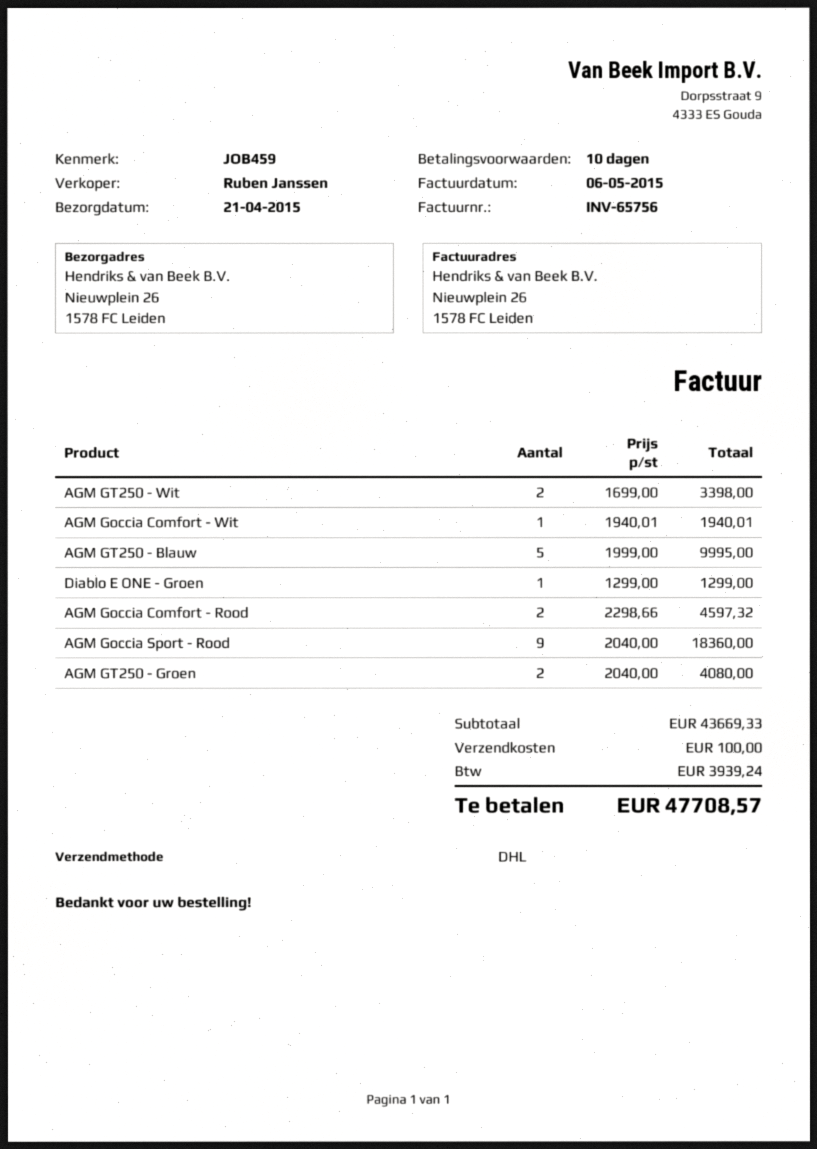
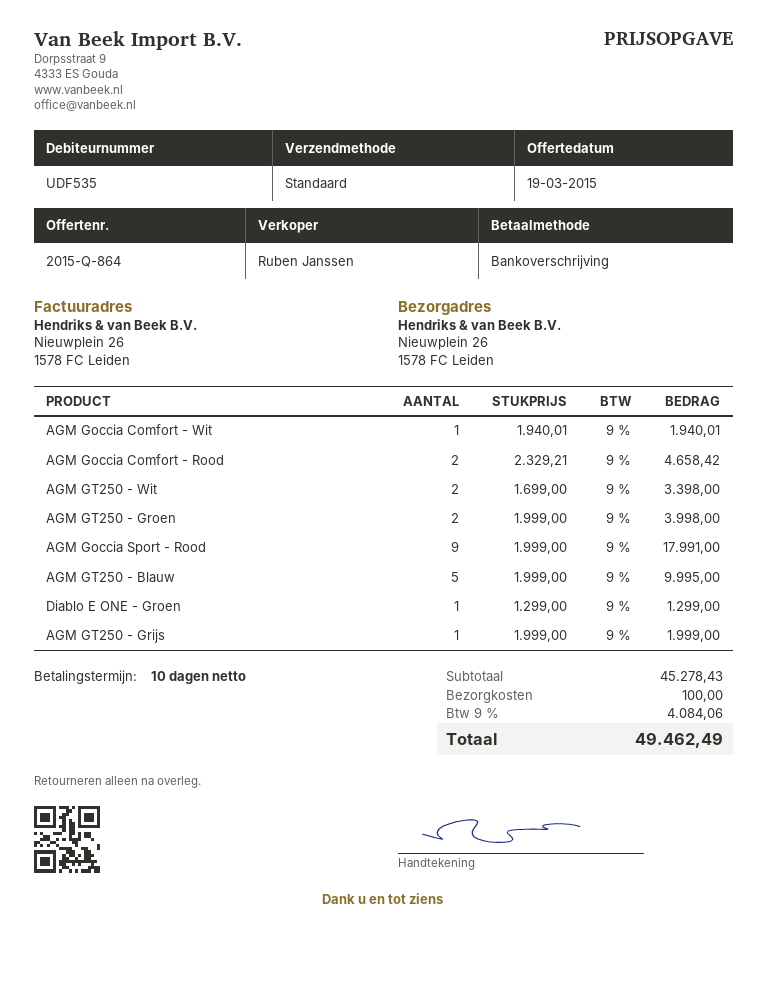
shipping method: DHL -> standard
AGM Goccia Comfort - Rood: 2 x 2298.66 = 4597.32 -> 2 x 2329.21 = 4658.42
AGM Goccia Sport - Rood: 9 x 2040.00 = 18360.00 -> 9 x 1999.00 = 17991.00
AGM GT250 - Groen: 2 x 2040.00 = 4080.00 -> 2 x 1999.00 = 3998.00
AGM GT250 - Grijs: none -> 1 x 1999.00 = 1999.00
subtotal: 43669.33 -> 45278.43
tax: 3939.24 -> 4084.06
total: 47708.57 -> 49462.49

